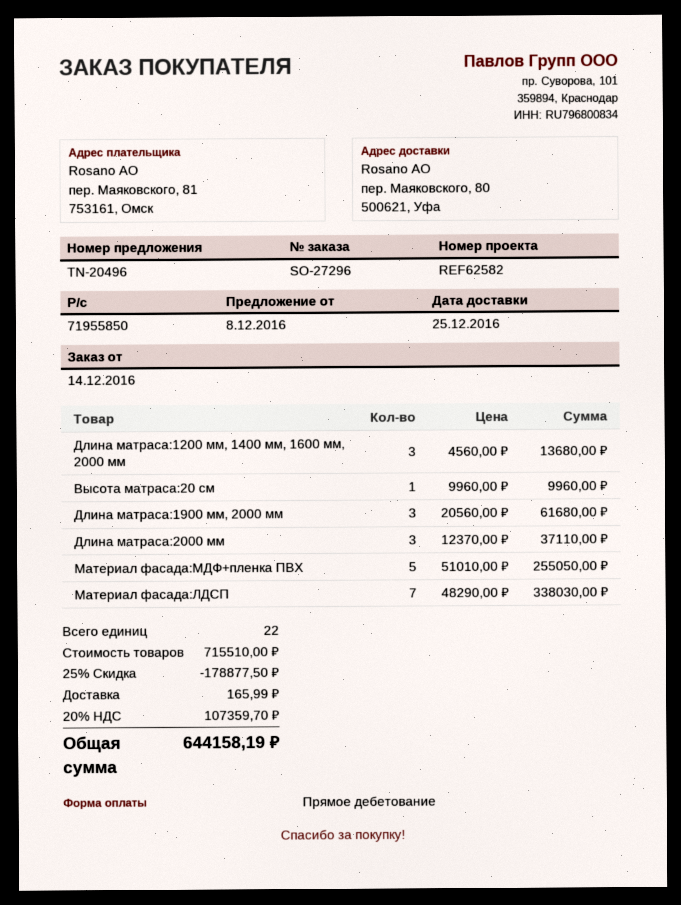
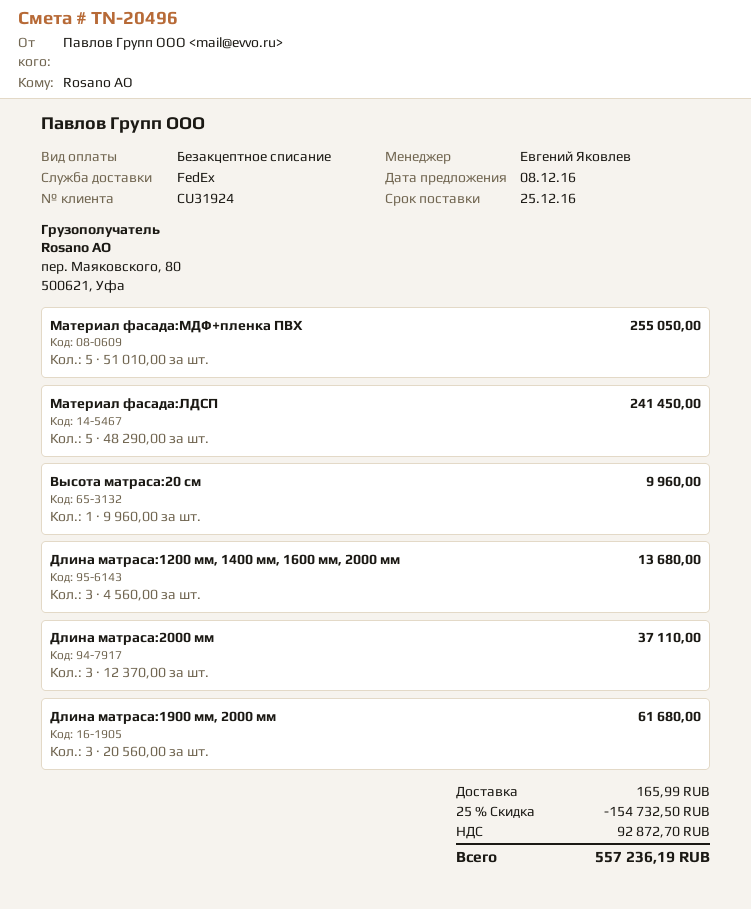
Материал фасада:ЛДСП: 7 x 48290.00 = 338030.00 -> 5 x 48290.00 = 241450.00
discount: 25% = 178877.50 -> 25% = 154732.50
tax: 107359.70 -> 92872.70
total: 644158.19 -> 557236.19

